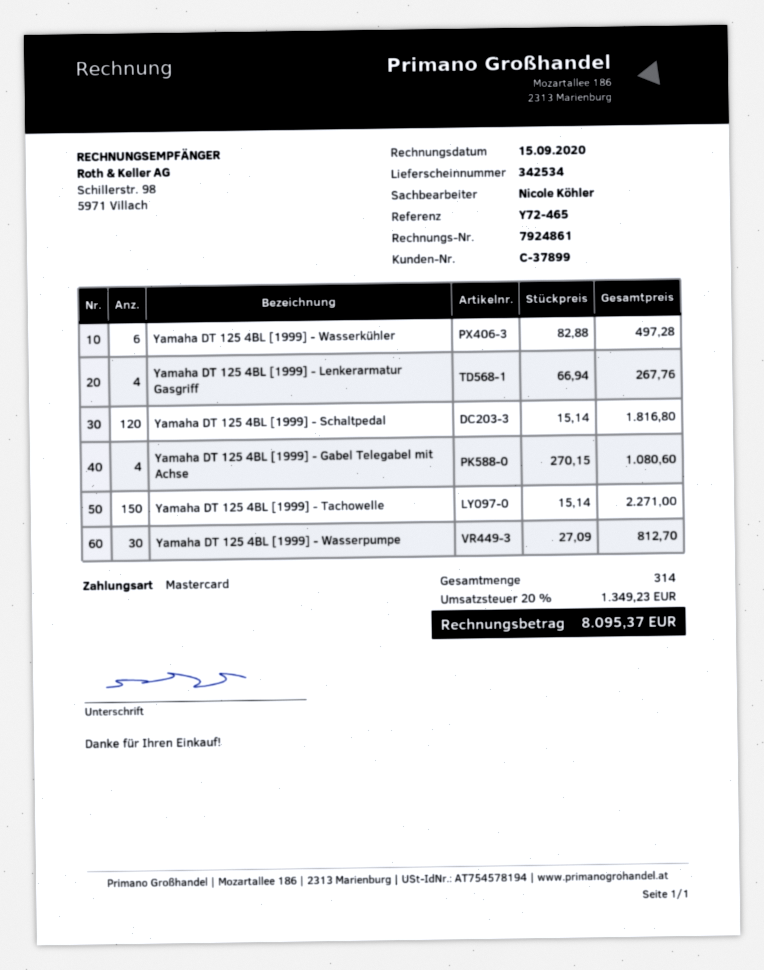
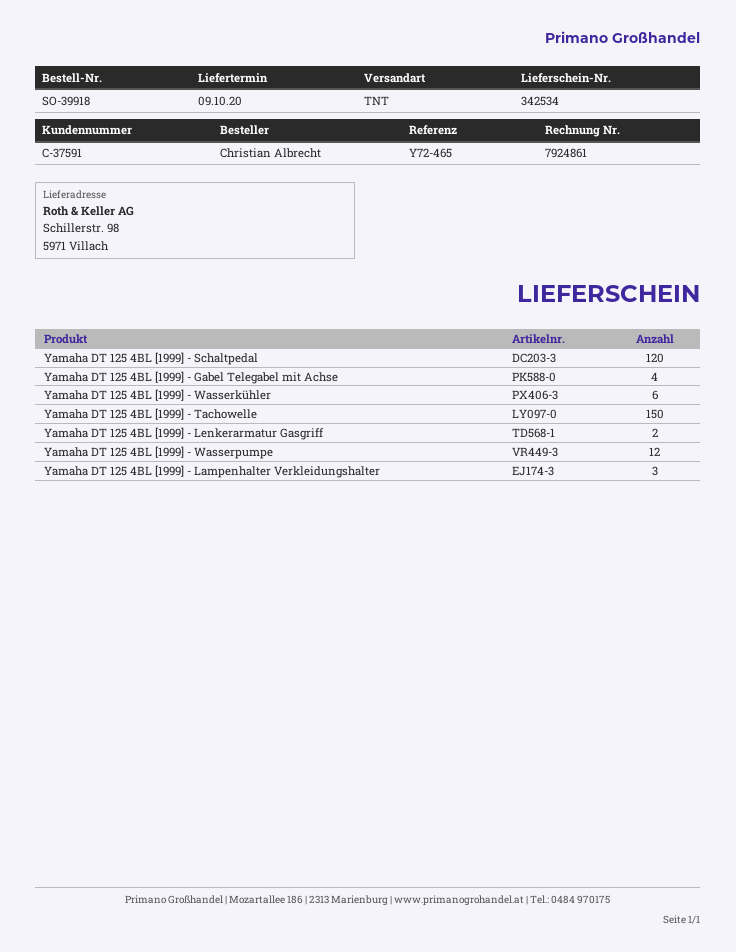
customer number: C-37899 -> C-37591
Yamaha DT 125 4BL [1999] - Lenkerarmatur Gasgriff: 4 -> 2
Yamaha DT 125 4BL [1999] - Wasserpumpe: 30 -> 12
Yamaha DT 125 4BL [1999] - Lampenhalter Verkleidungshalter: none -> 3

